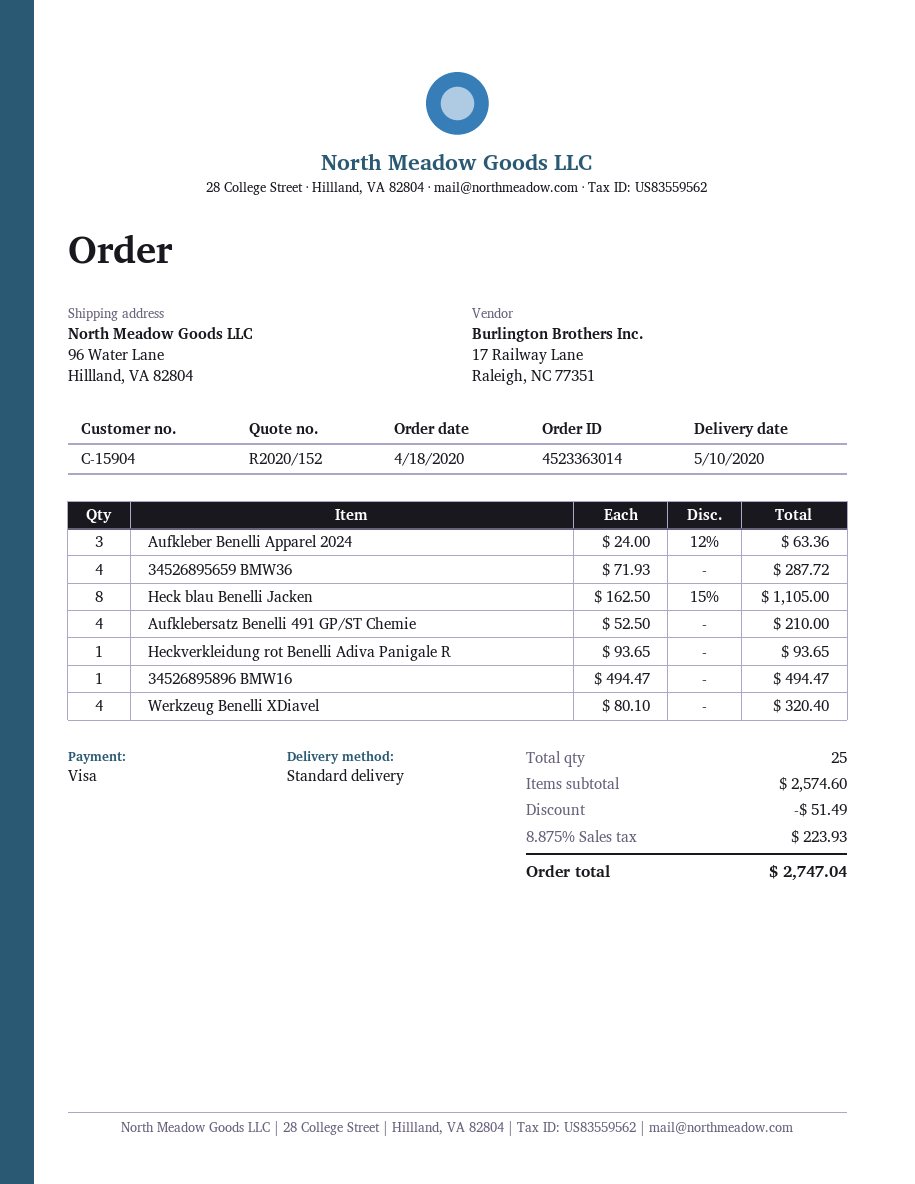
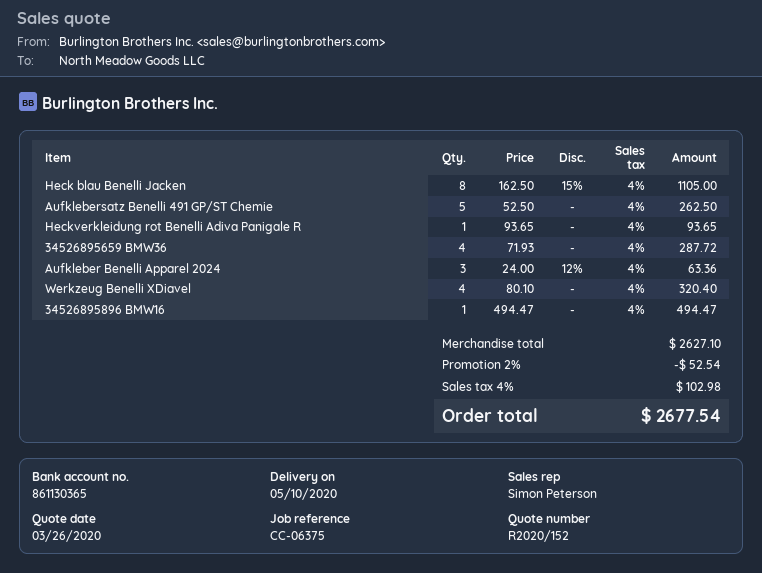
Aufklebersatz Benelli 491 GP/ST Chemie: 4 x 52.50 = 210.00 -> 5 x 52.50 = 262.50
subtotal: 2574.60 -> 2627.10
discount: 51.49 -> 52.54
tax: 8.875% = 223.93 -> 4% = 102.98
total: 2747.04 -> 2677.54

